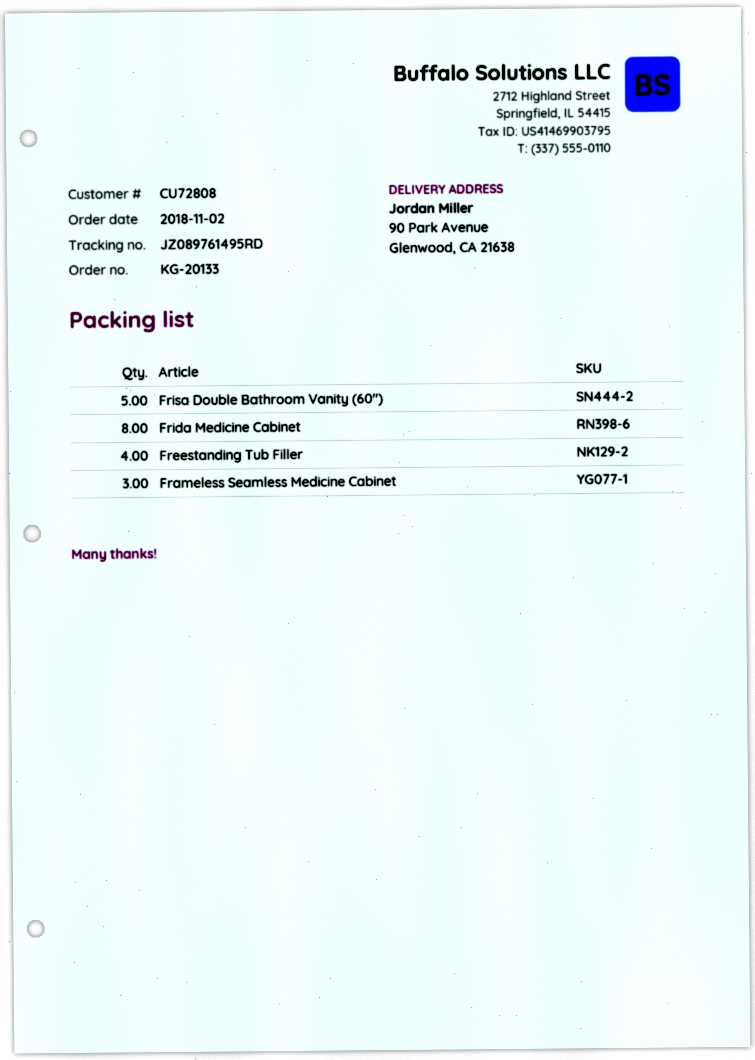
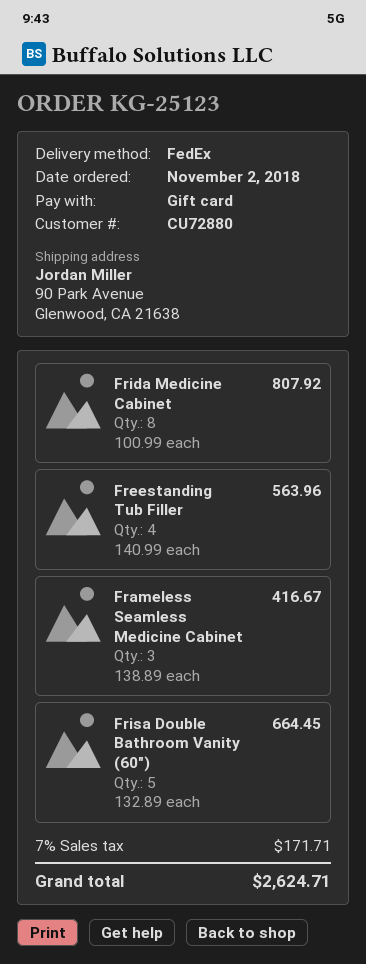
order number: KG-20133 -> KG-25123
customer number: CU72808 -> CU72880

